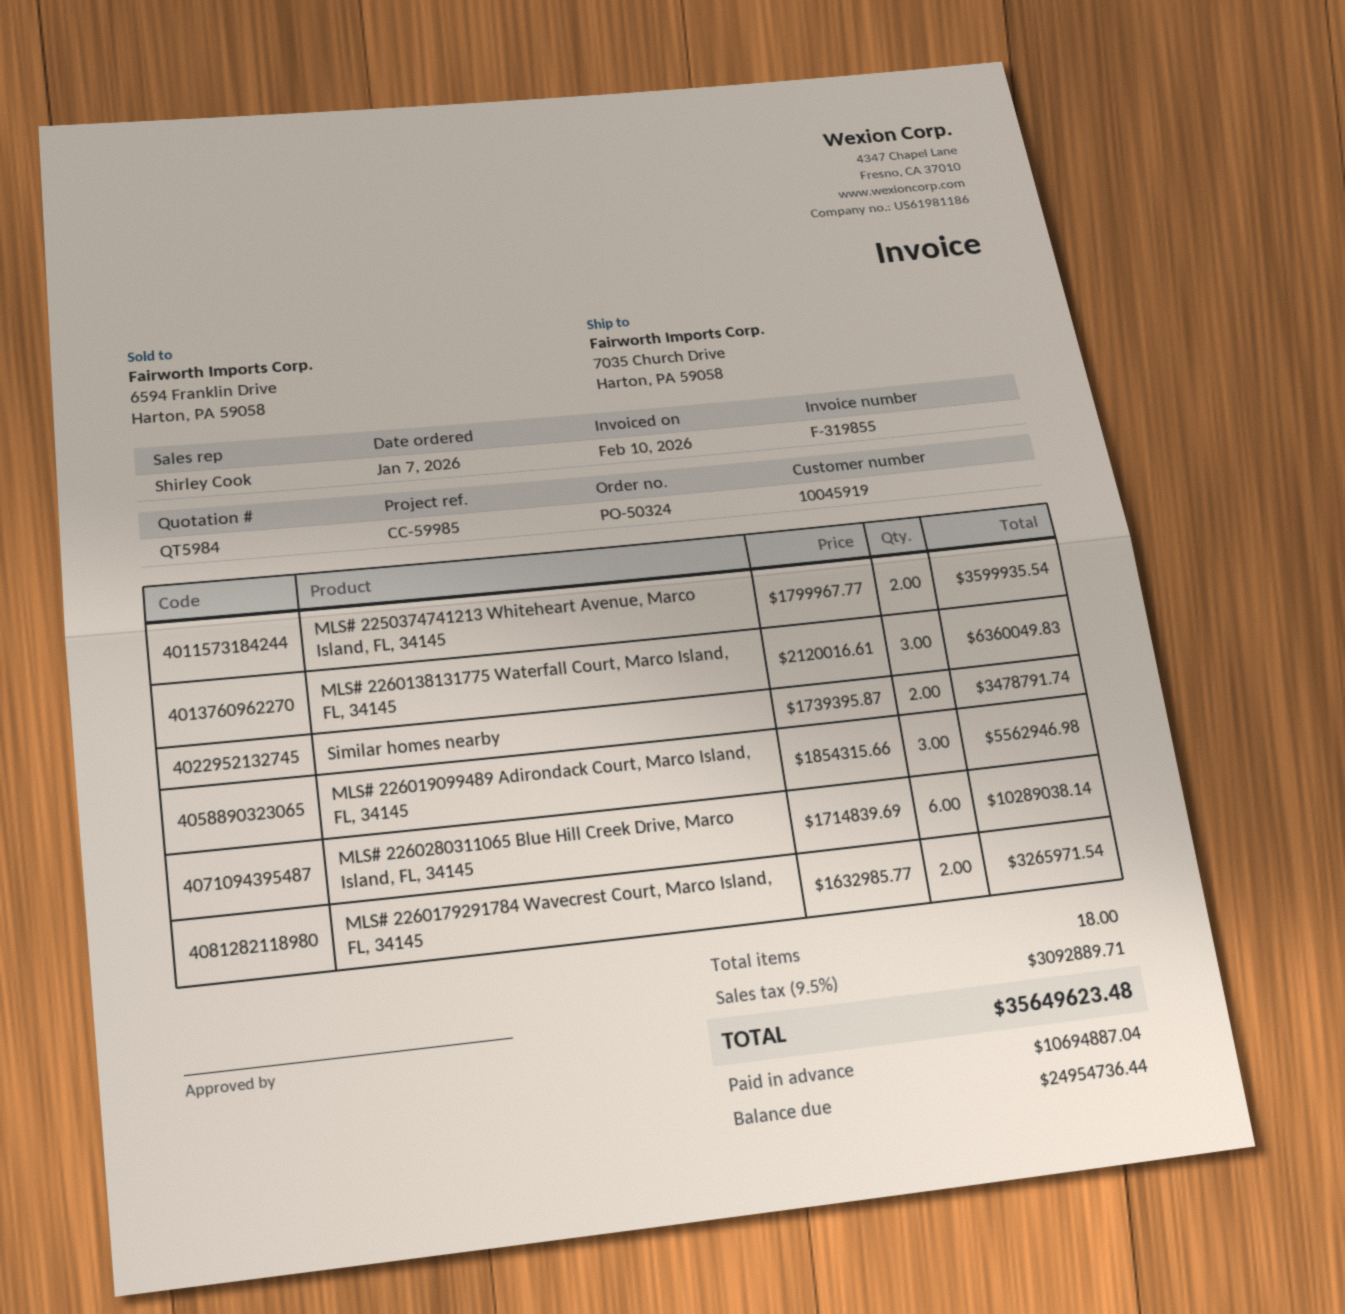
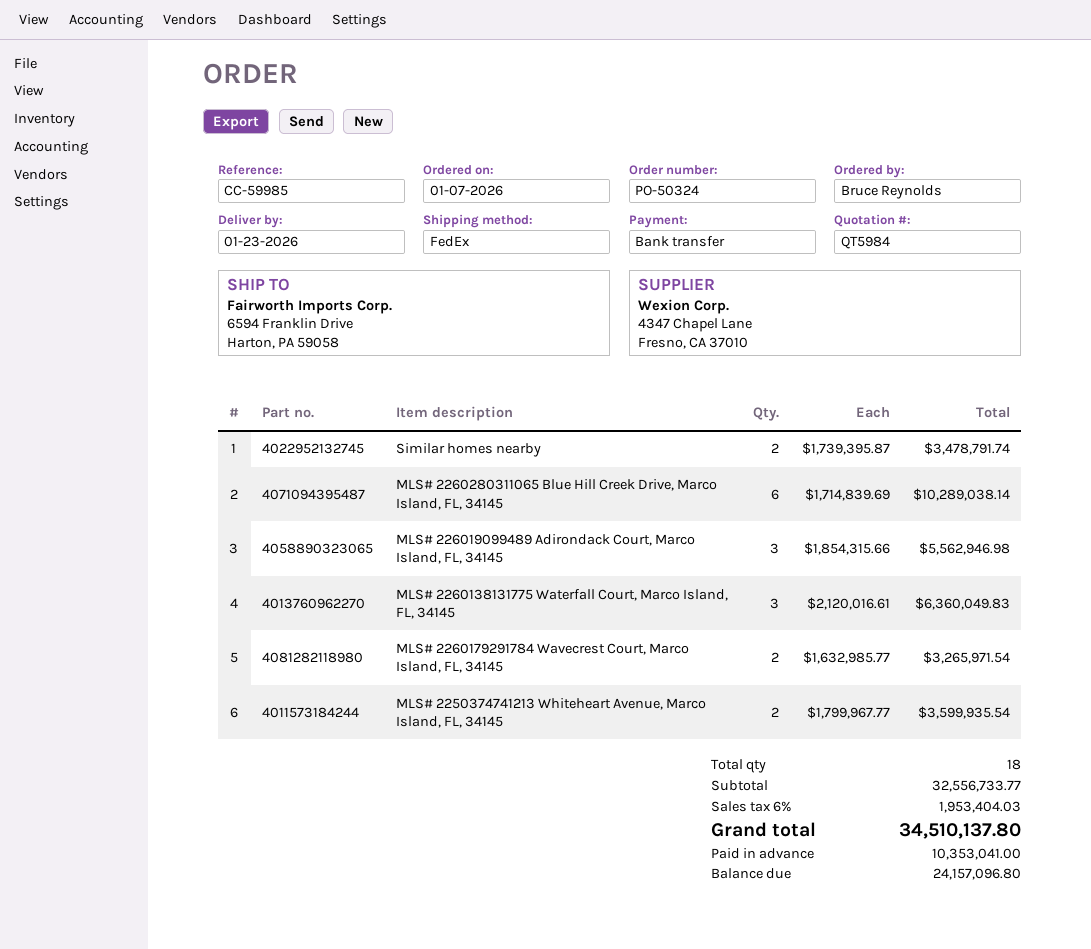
ship to: 7035 Church Drive, Harton, PA 59058 -> 6594 Franklin Drive, Harton, PA 59058
tax: 9.5% = 3092889.71 -> 6% = 1953404.03
total: 35649623.48 -> 34510137.80
deposit: 10694887.04 -> 10353041.00
balance: 24954736.44 -> 24157096.80

